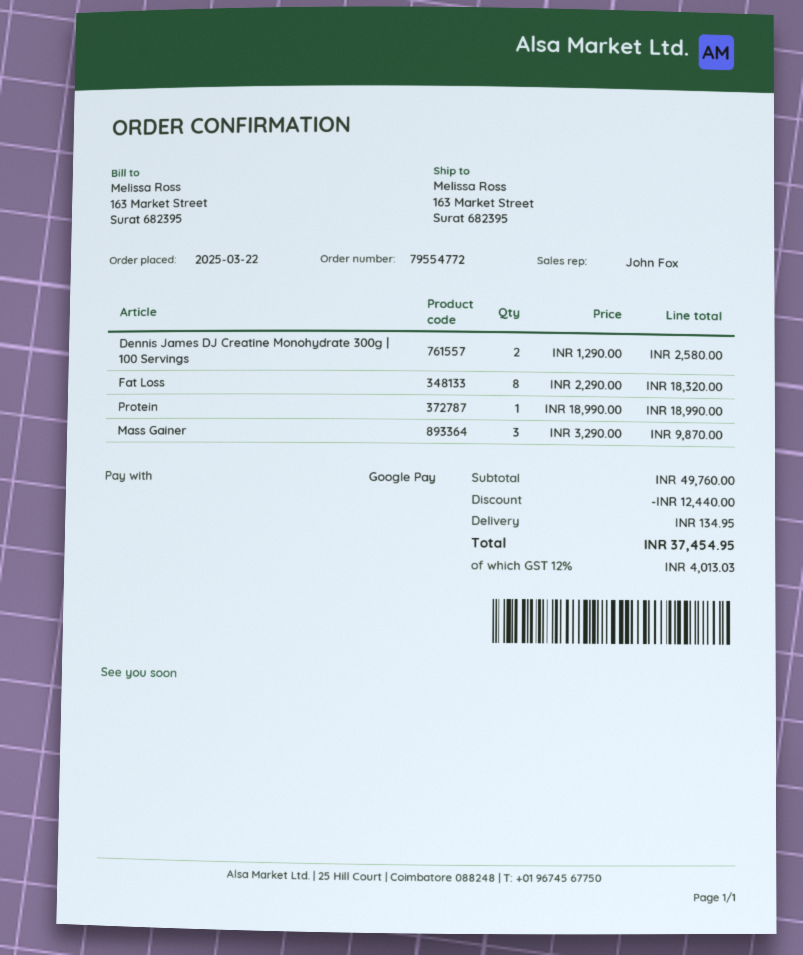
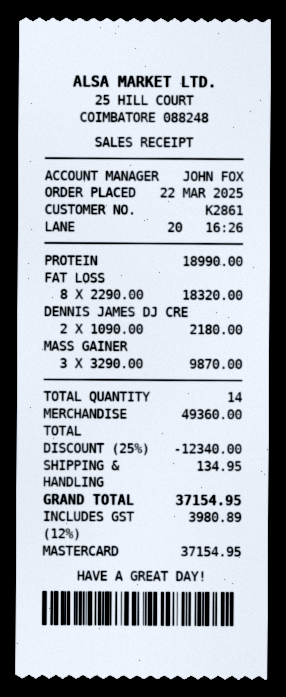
payment method: Google Pay -> Mastercard
Dennis James DJ Creatine Monohydrate 300g | 100 Servings: 2 x 1290.00 = 2580.00 -> 2 x 1090.00 = 2180.00
subtotal: 49760.00 -> 49360.00
discount: 12440.00 -> 12340.00
tax: 12% = 4013.03 -> 12% = 3980.89
total: 37454.95 -> 37154.95

